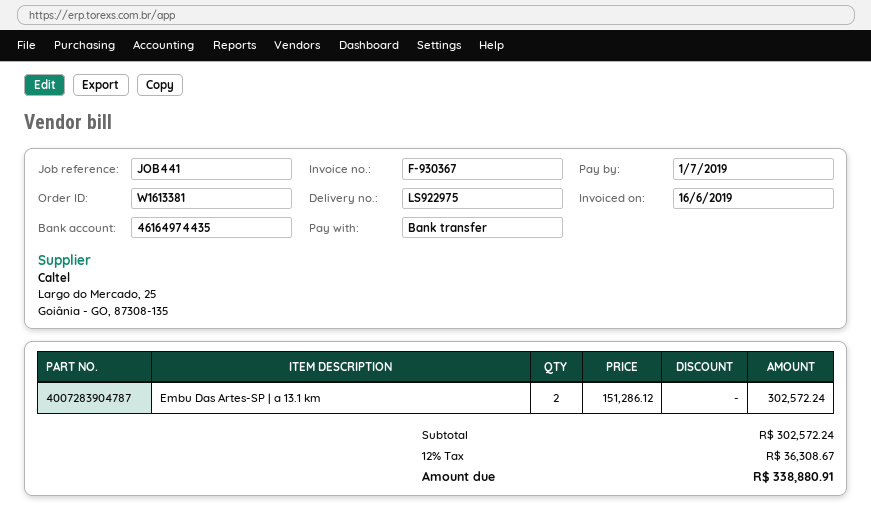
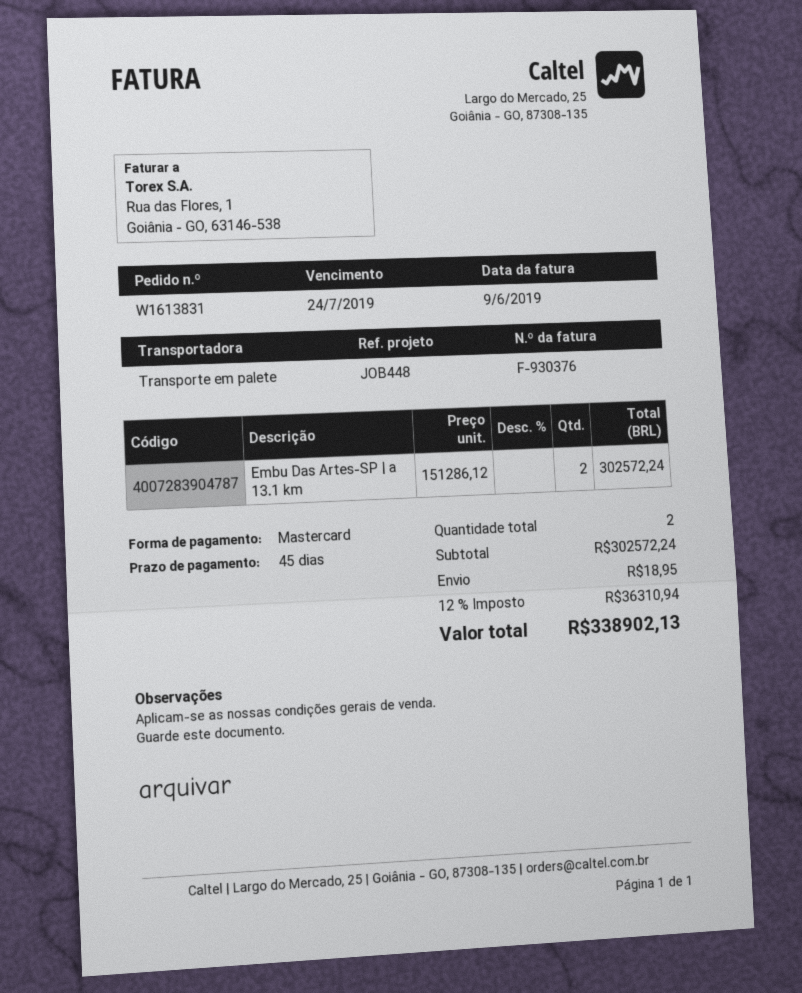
order number: W1613381 -> W1613831
invoice number: F-930367 -> F-930376
invoice date: 2019-06-16 -> 2019-06-09
due date: 2019-07-01 -> 2019-07-24
reference: JOB441 -> JOB448
payment method: bank transfer -> Mastercard
shipping: none -> 18.95
tax: 12% = 36308.67 -> 12% = 36310.94
total: 338880.91 -> 338902.13

